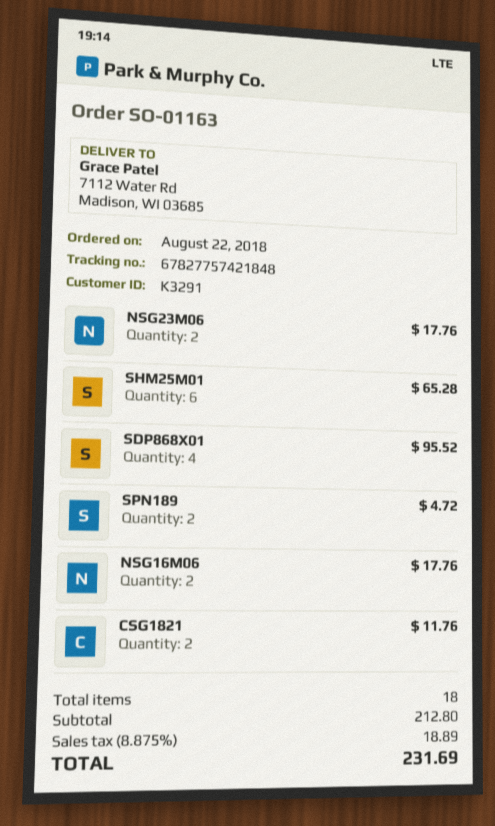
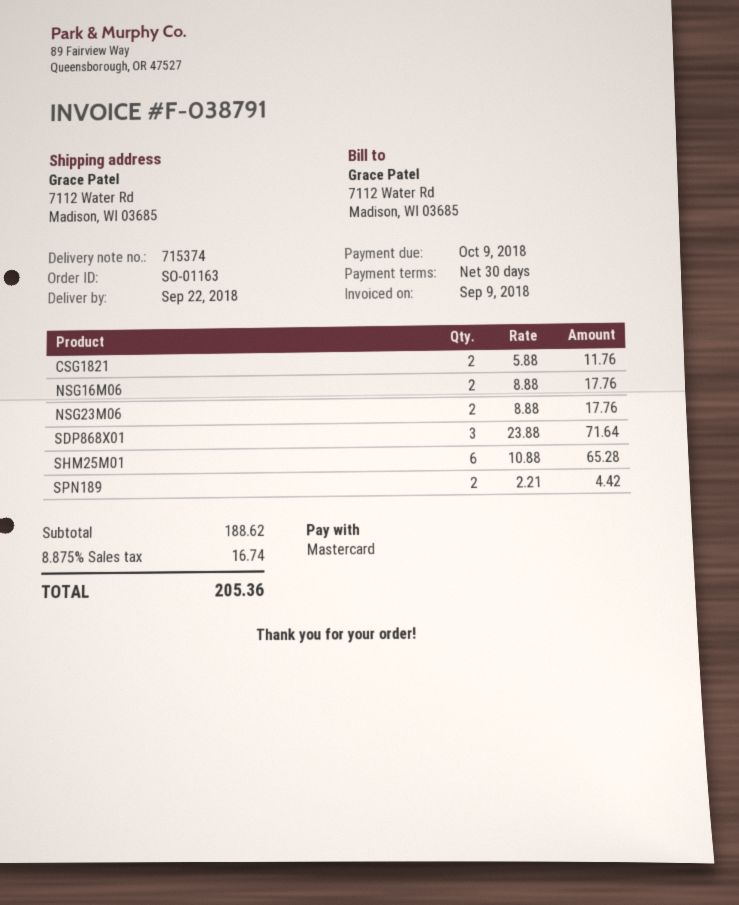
SDP868X01: 4 for 95.52 -> 3 for 71.64
SPN189: 2 for 4.72 -> 2 for 4.42
subtotal: 212.80 -> 188.62
tax: 8.875% = 18.89 -> 8.875% = 16.74
total: 231.69 -> 205.36

